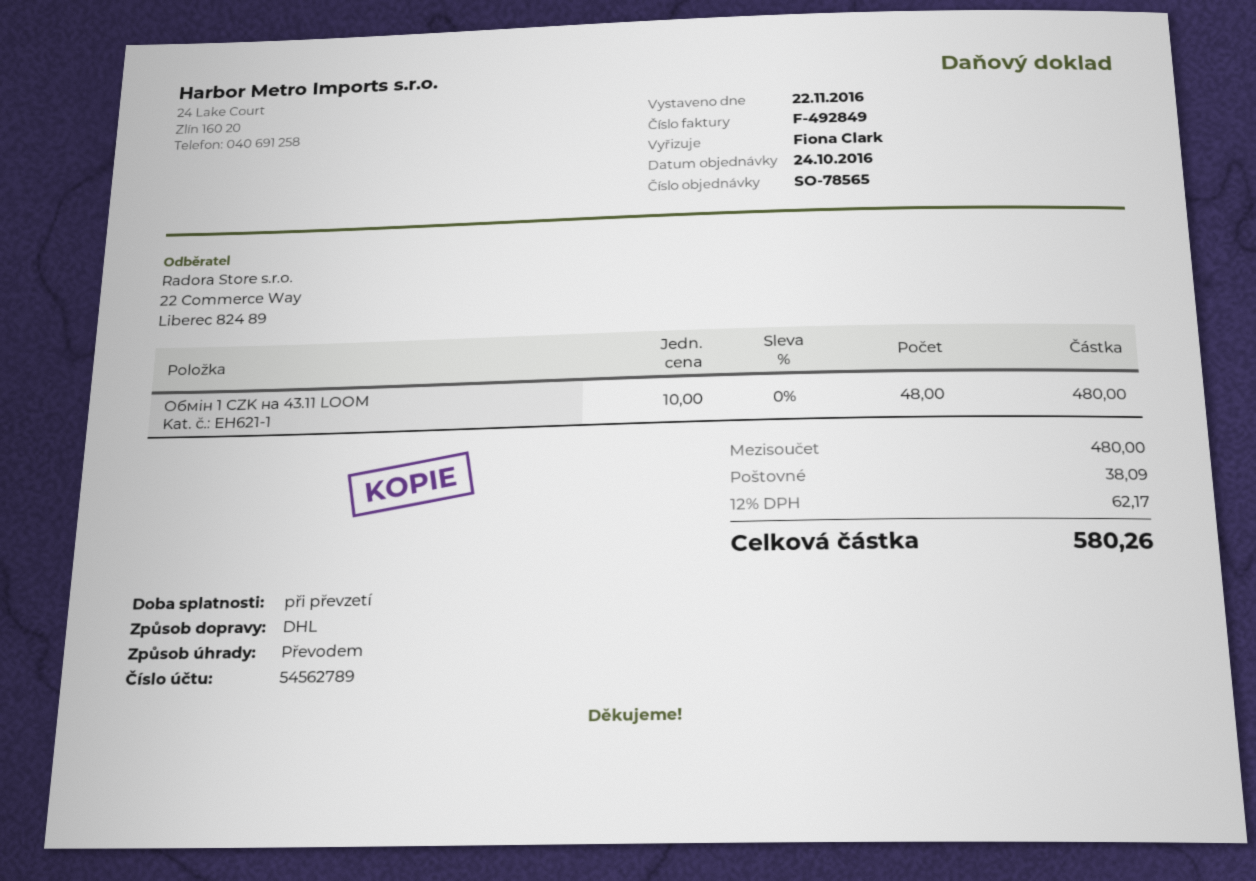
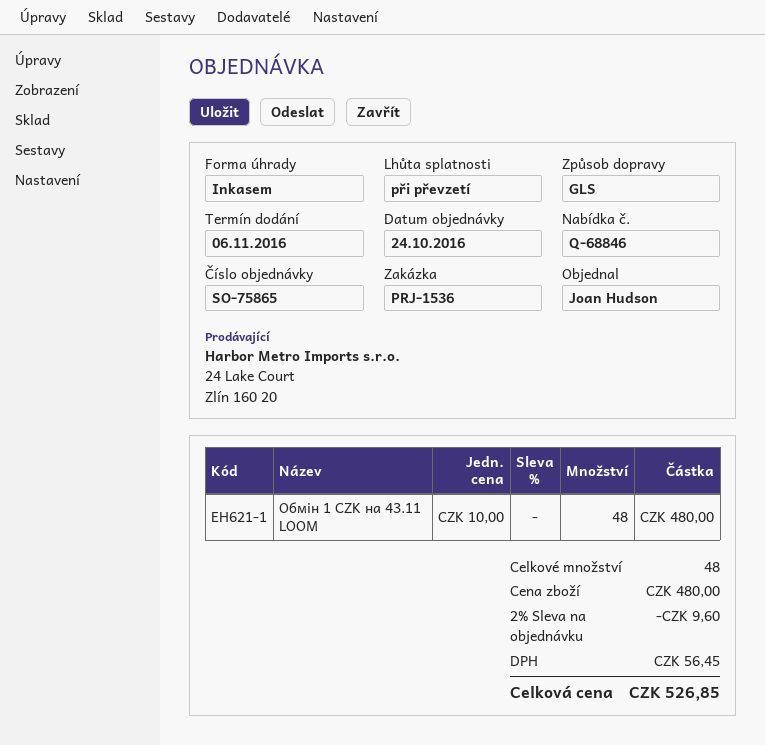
order number: SO-78565 -> SO-75865
payment method: bank transfer -> direct debit
shipping method: DHL -> GLS
discount: none -> 2% = 9.60
shipping: 38.09 -> none
tax: 62.17 -> 56.45
total: 580.26 -> 526.85

